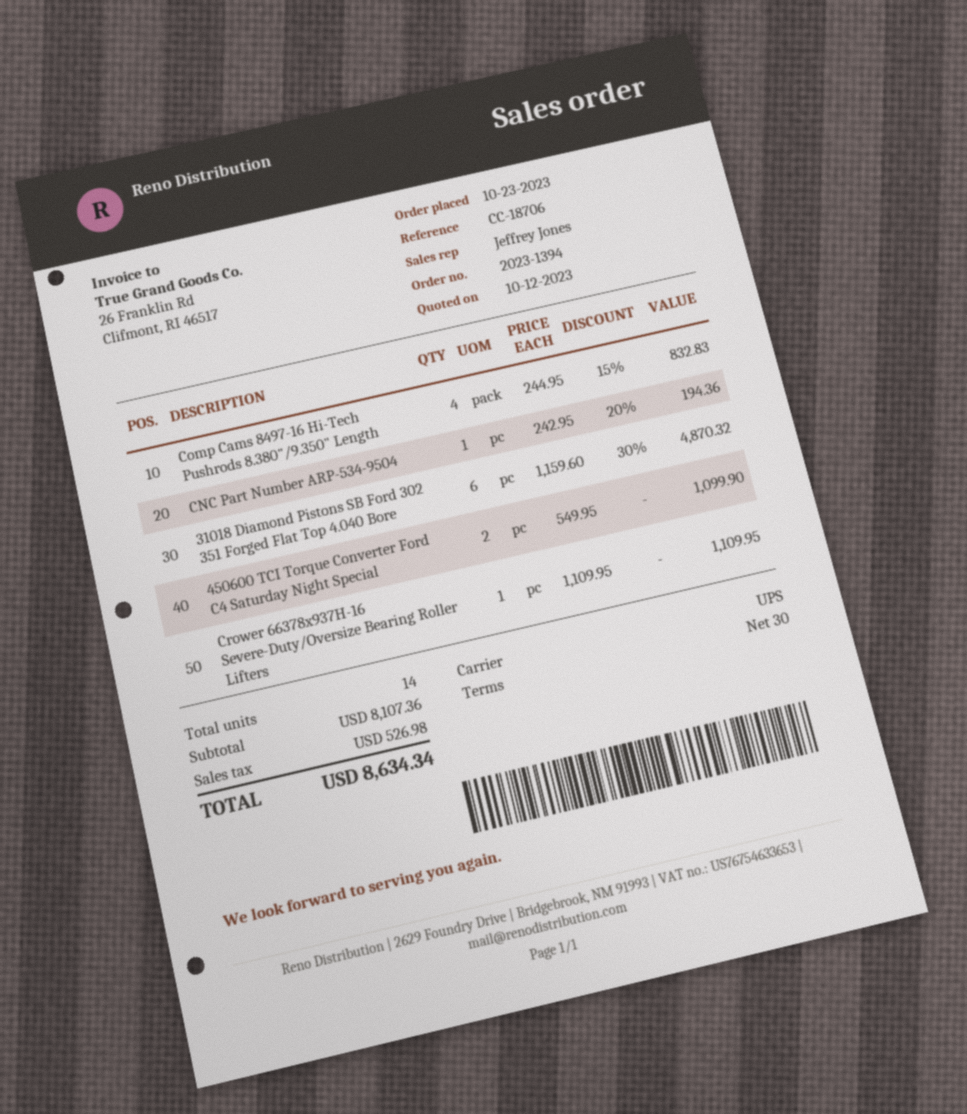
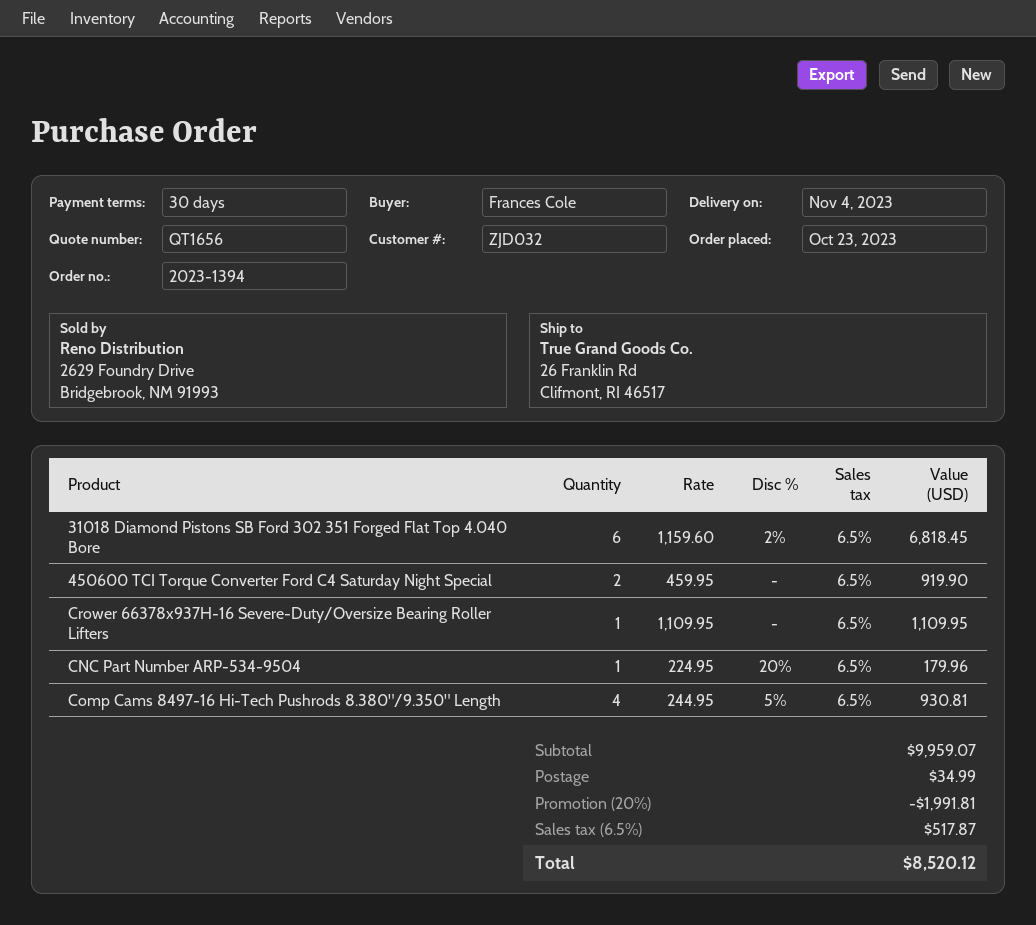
Comp Cams 8497-16 Hi-Tech Pushrods 8.380"/9.350" Length: 4 x 244.95 - 15% = 832.83 -> 4 x 244.95 - 5% = 930.81
CNC Part Number ARP-534-9504: 1 x 242.95 - 20% = 194.36 -> 1 x 224.95 - 20% = 179.96
31018 Diamond Pistons SB Ford 302 351 Forged Flat Top 4.040 Bore: 6 x 1159.60 - 30% = 4870.32 -> 6 x 1159.60 - 2% = 6818.45
450600 TCI Torque Converter Ford C4 Saturday Night Special: 2 x 549.95 = 1099.90 -> 2 x 459.95 = 919.90
subtotal: 8107.36 -> 9959.07
discount: none -> 20% = 1991.81
shipping: none -> 34.99
tax: 526.98 -> 517.87
total: 8634.34 -> 8520.12

